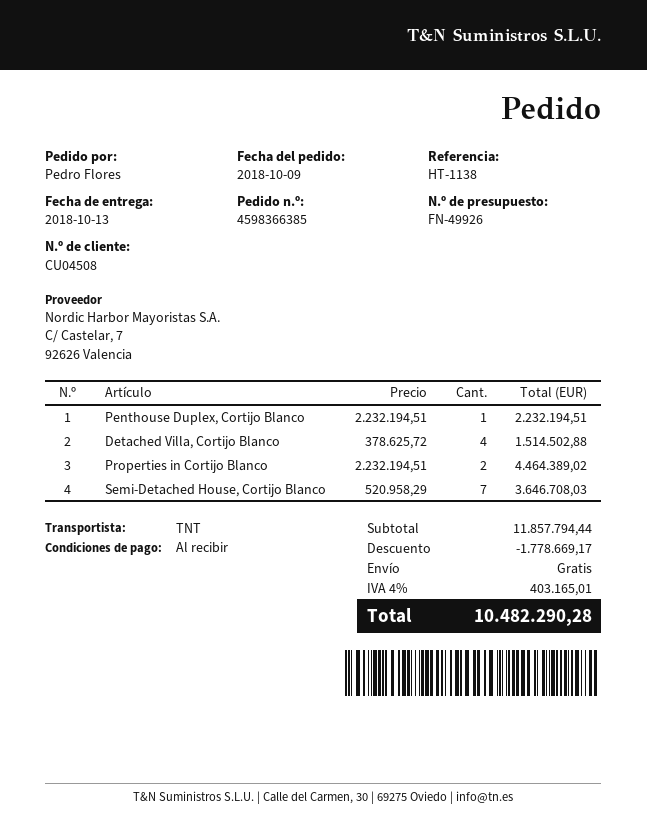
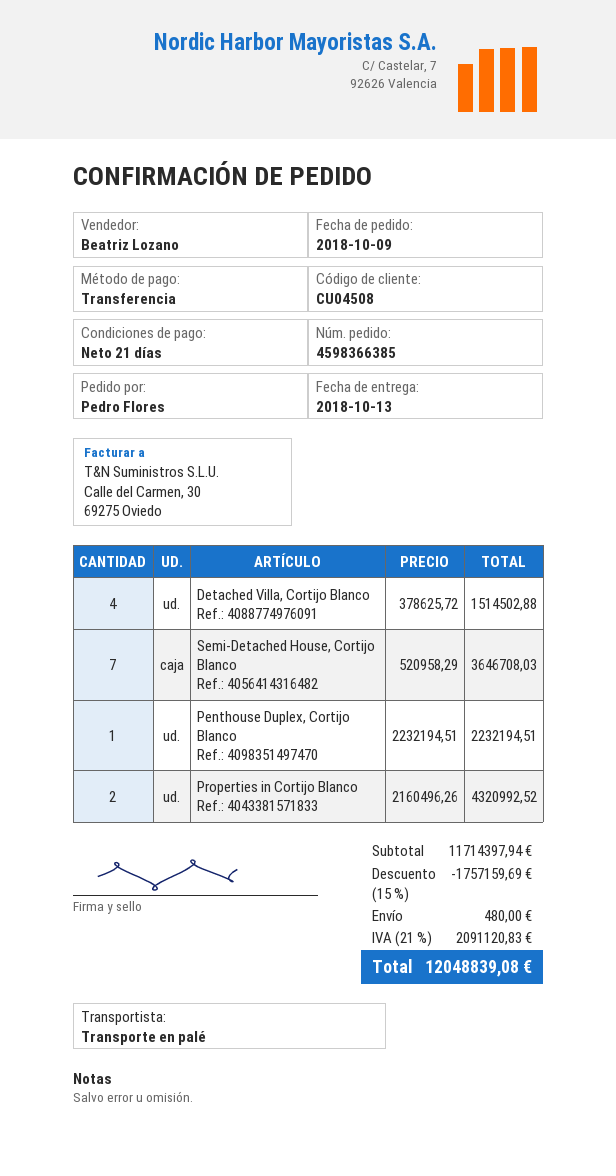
payment terms: on receipt -> 21 days
shipping method: TNT -> pallet freight
Properties in Cortijo Blanco: 2 x 2232194.51 = 4464389.02 -> 2 x 2160496.26 = 4320992.52
subtotal: 11857794.44 -> 11714397.94
discount: 1778669.17 -> 1757159.69
shipping: 0.00 -> 480.00
tax: 4% = 403165.01 -> 21% = 2091120.83
total: 10482290.28 -> 12048839.08

